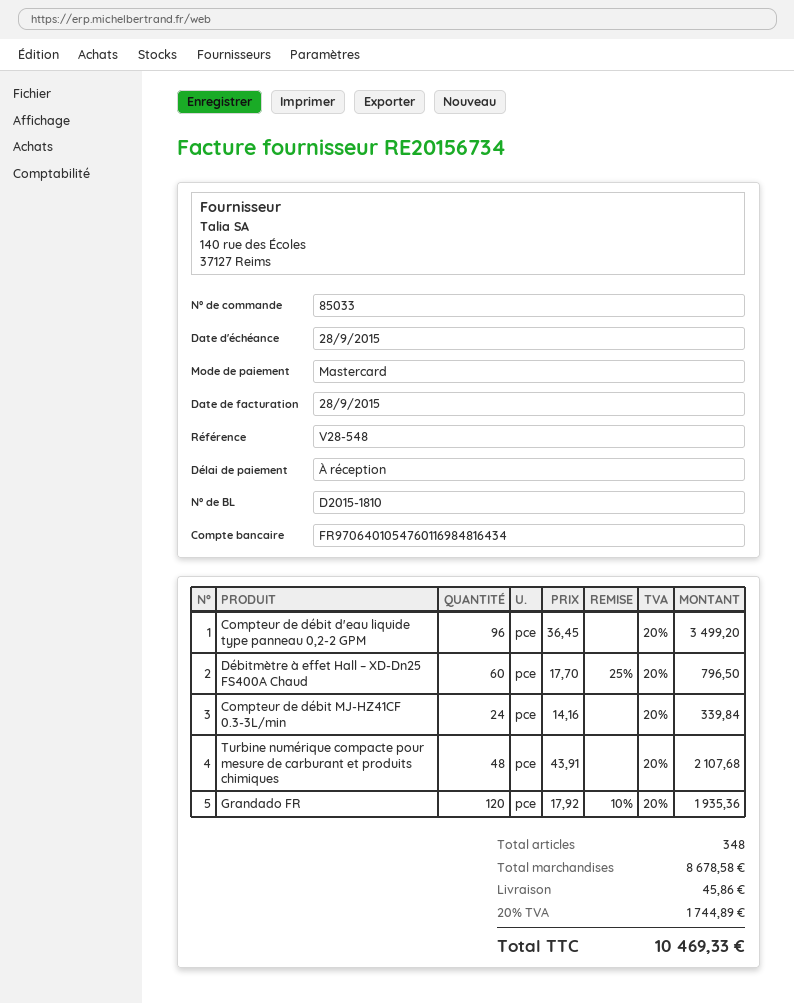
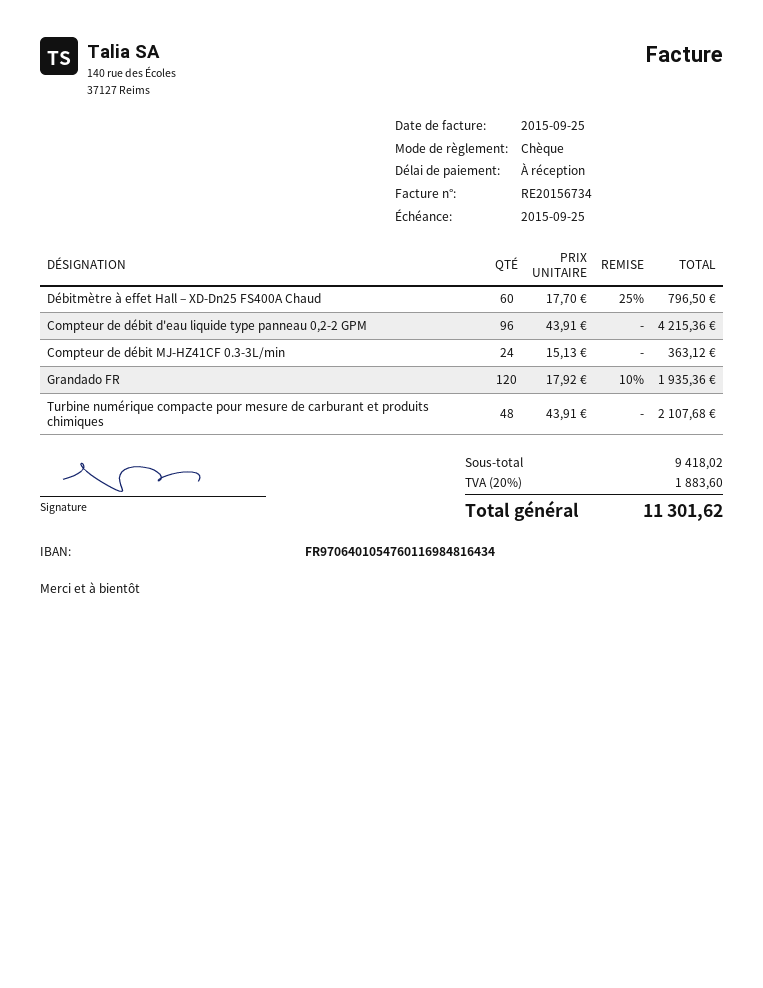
invoice date: 2015-09-28 -> 2015-09-25
due date: 2015-09-28 -> 2015-09-25
payment method: Mastercard -> cheque
Compteur de débit d'eau liquide type panneau 0,2-2 GPM: 96 x 36.45 = 3499.20 -> 96 x 43.91 = 4215.36
Compteur de débit MJ-HZ41CF 0.3-3L/min: 24 x 14.16 = 339.84 -> 24 x 15.13 = 363.12
subtotal: 8678.58 -> 9418.02
shipping: 45.86 -> none
tax: 20% = 1744.89 -> 20% = 1883.60
total: 10469.33 -> 11301.62

